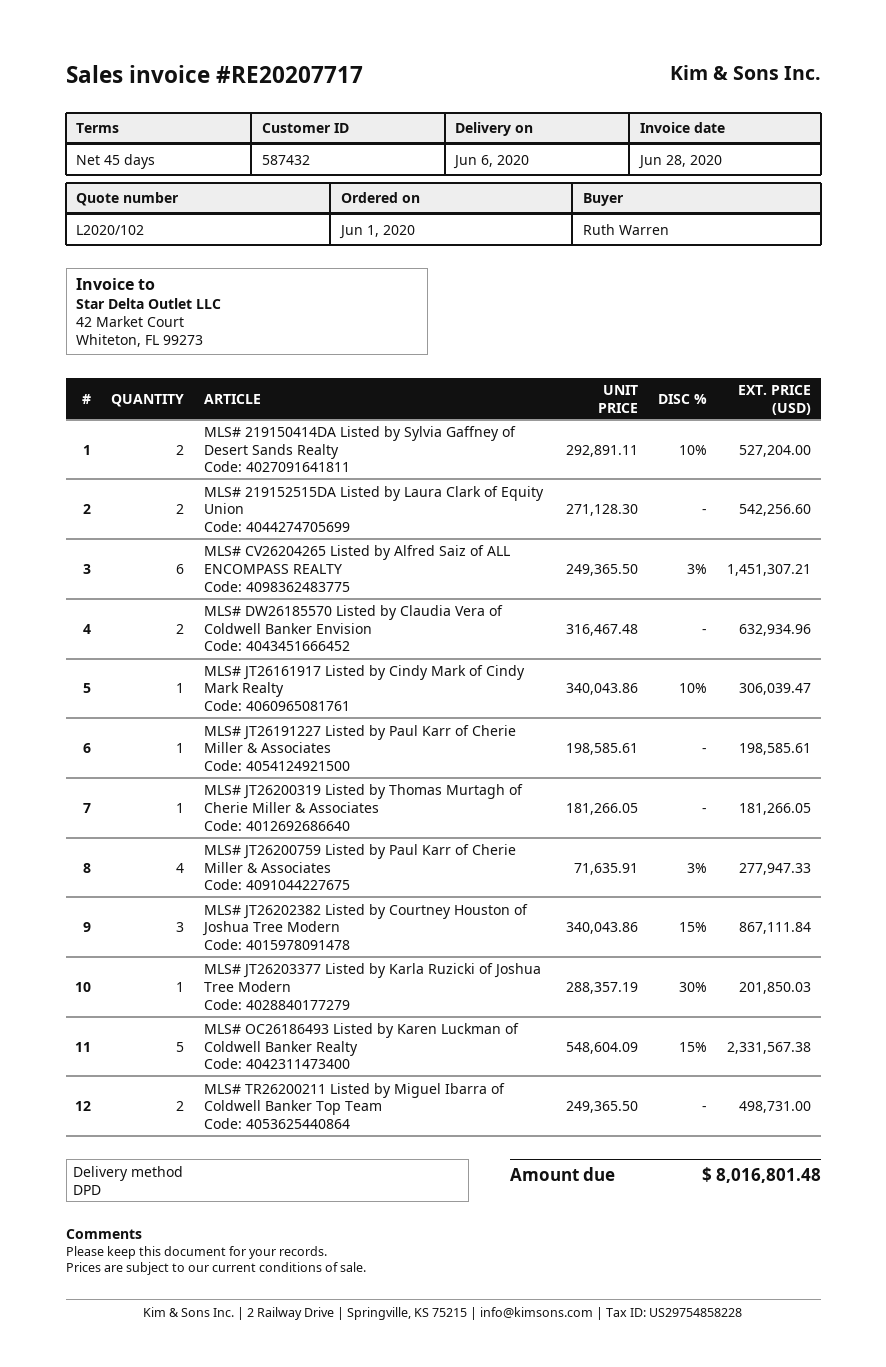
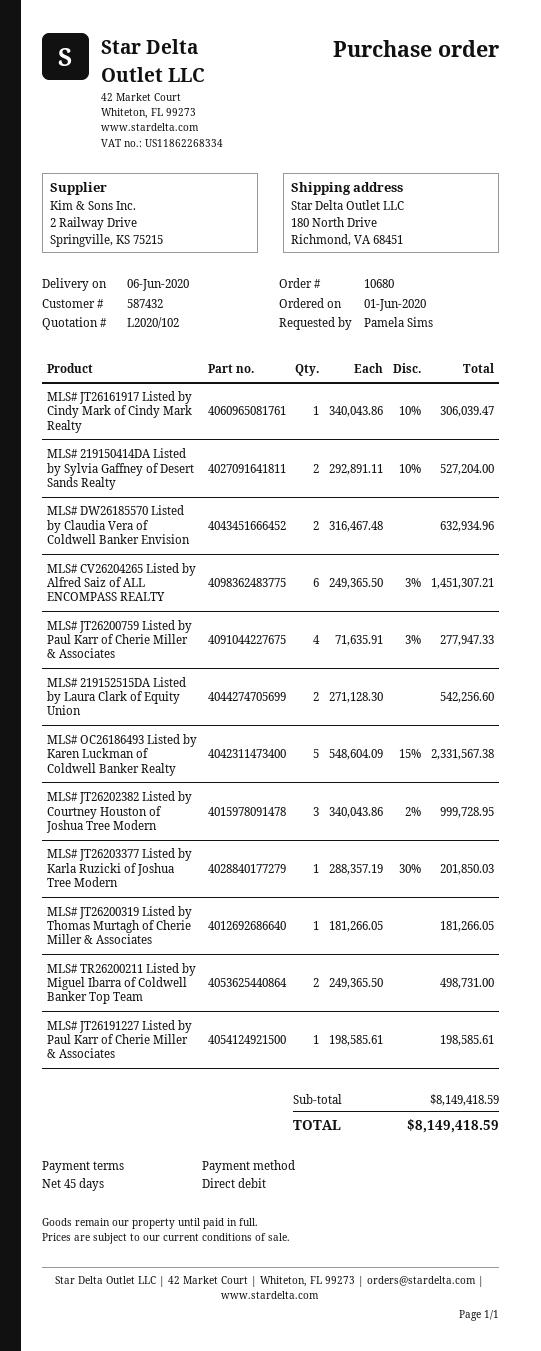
ordered by: Ruth Warren -> Pamela Sims
MLS# JT26202382 Listed by Courtney Houston of Joshua Tree Modern: 3 x 340043.86 - 15% = 867111.84 -> 3 x 340043.86 - 2% = 999728.95
total: 8016801.48 -> 8149418.59

